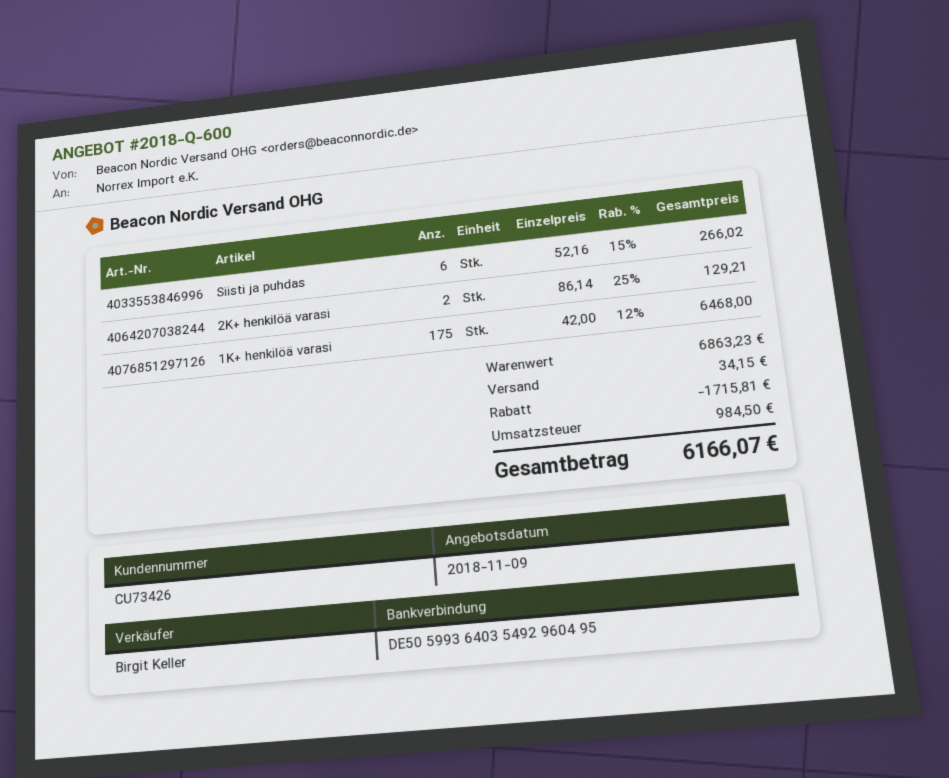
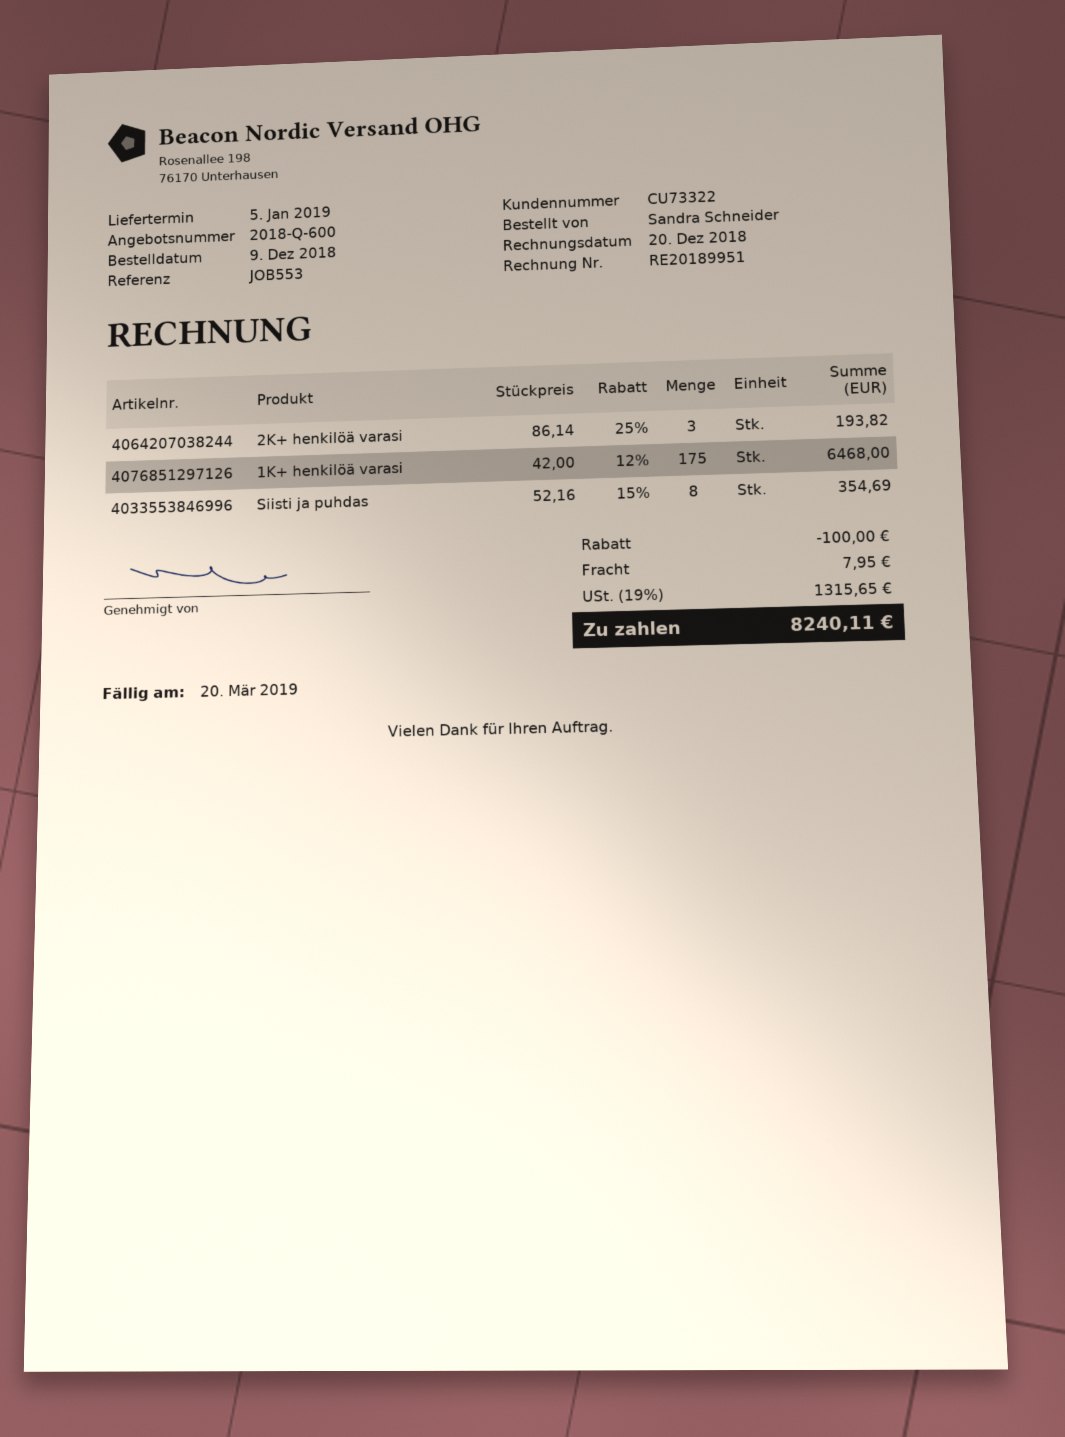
customer number: CU73426 -> CU73322
Siisti ja puhdas: 6 x 52.16 - 15% = 266.02 -> 8 x 52.16 - 15% = 354.69
2K+ henkilöä varasi: 2 x 86.14 - 25% = 129.21 -> 3 x 86.14 - 25% = 193.82
discount: 1715.81 -> 100.00
shipping: 34.15 -> 7.95
tax: 984.50 -> 1315.65
total: 6166.07 -> 8240.11

